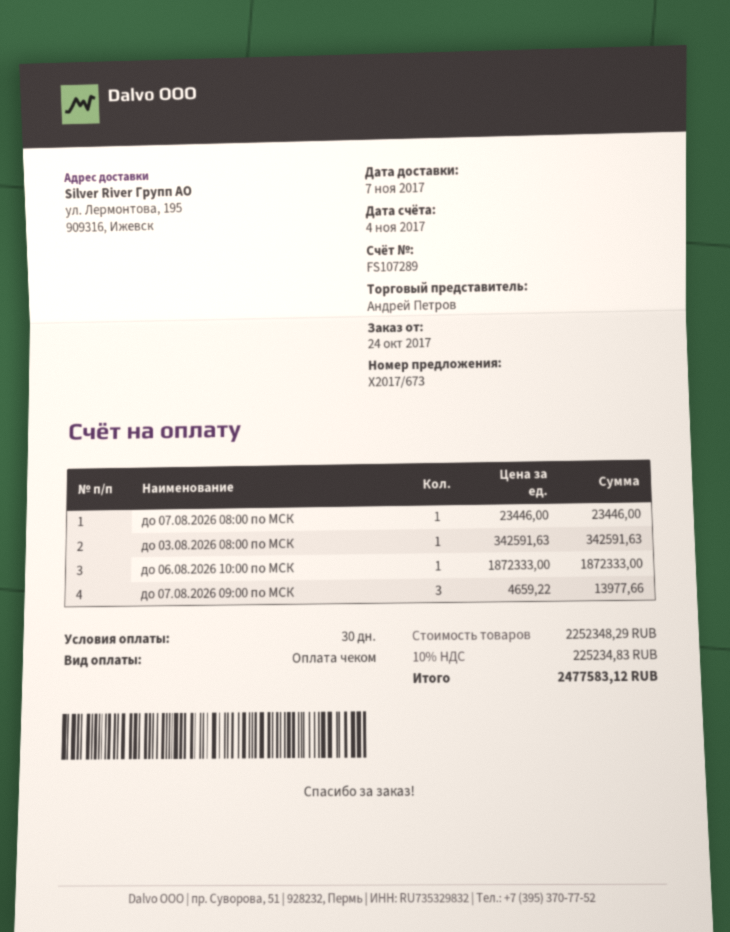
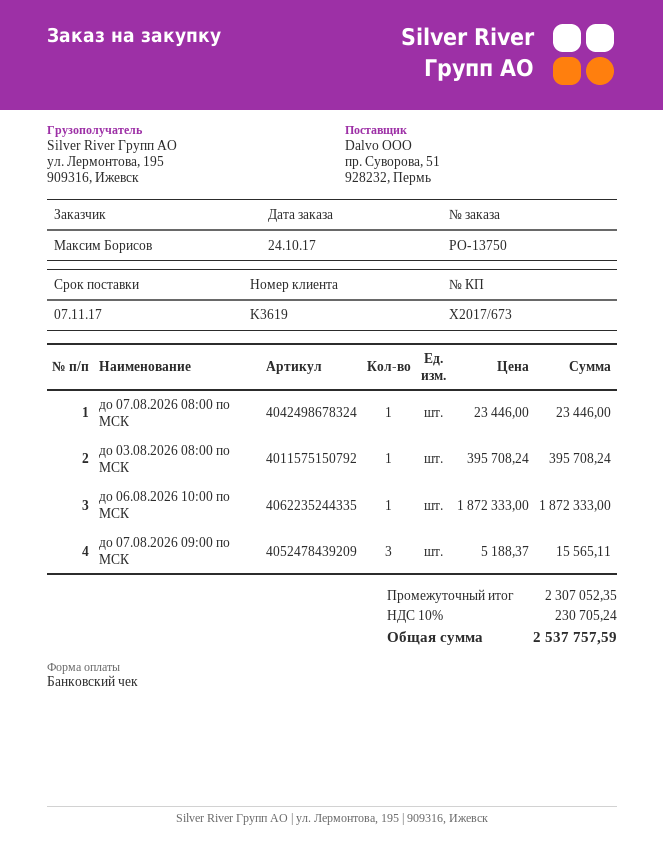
до 03.08.2026 08:00 по МСК: 1 x 342591.63 = 342591.63 -> 1 x 395708.24 = 395708.24
до 07.08.2026 09:00 по МСК: 3 x 4659.22 = 13977.66 -> 3 x 5188.37 = 15565.11
subtotal: 2252348.29 -> 2307052.35
tax: 10% = 225234.83 -> 10% = 230705.24
total: 2477583.12 -> 2537757.59

